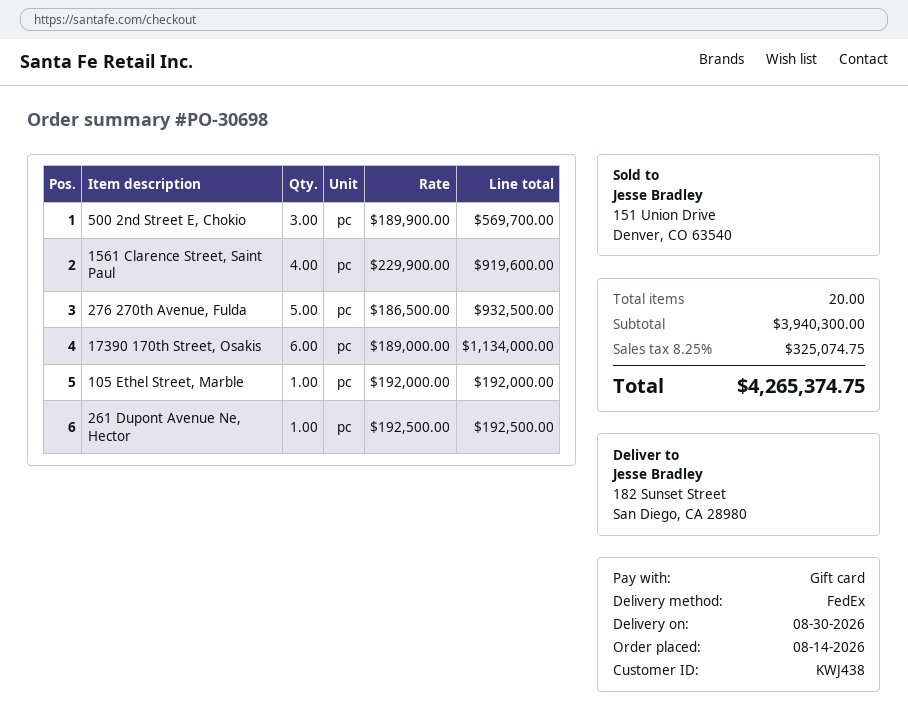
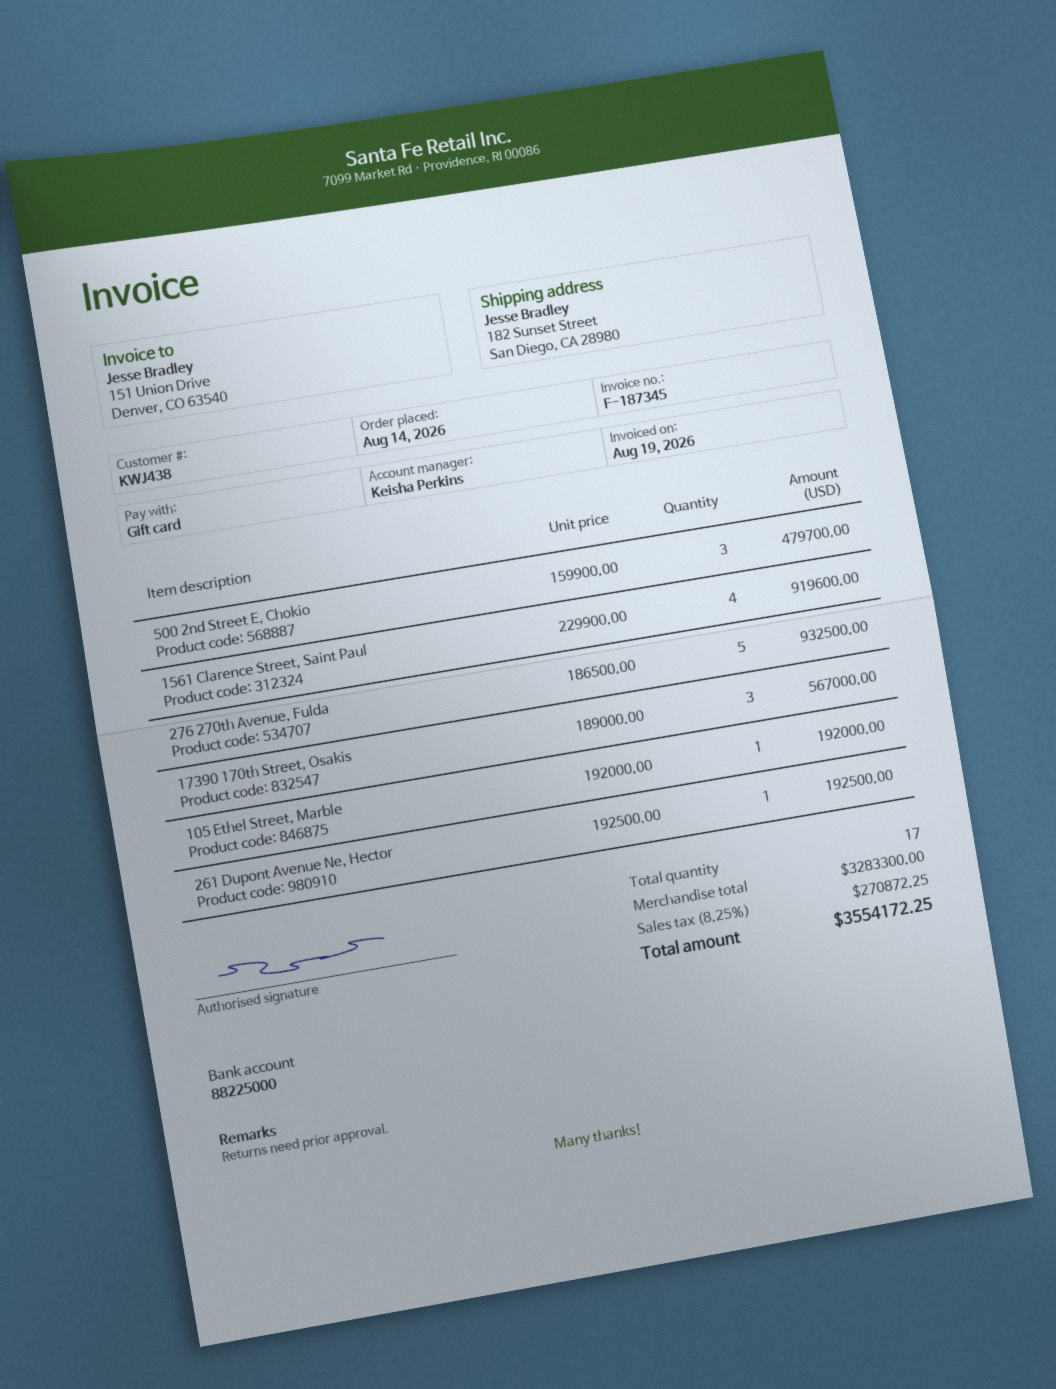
500 2nd Street E, Chokio: 3 x 189900.00 = 569700.00 -> 3 x 159900.00 = 479700.00
17390 170th Street, Osakis: 6 x 189000.00 = 1134000.00 -> 3 x 189000.00 = 567000.00
total quantity: 20 -> 17
subtotal: 3940300.00 -> 3283300.00
tax: 8.25% = 325074.75 -> 8.25% = 270872.25
total: 4265374.75 -> 3554172.25

